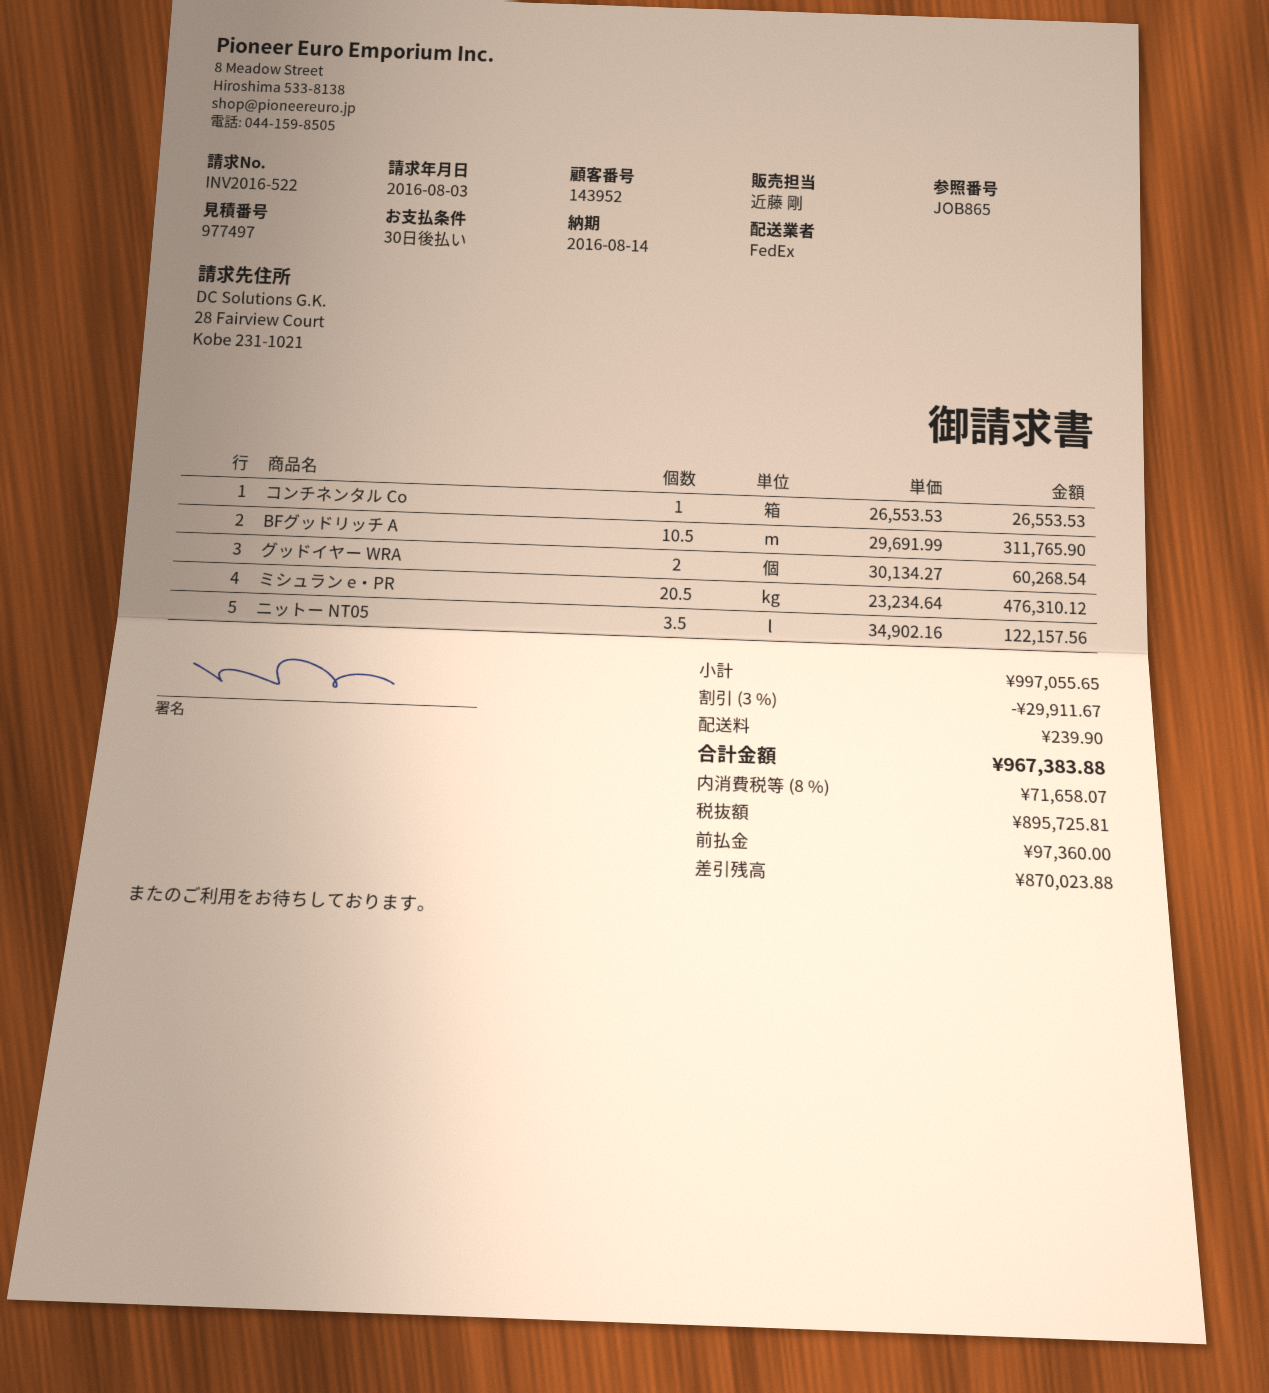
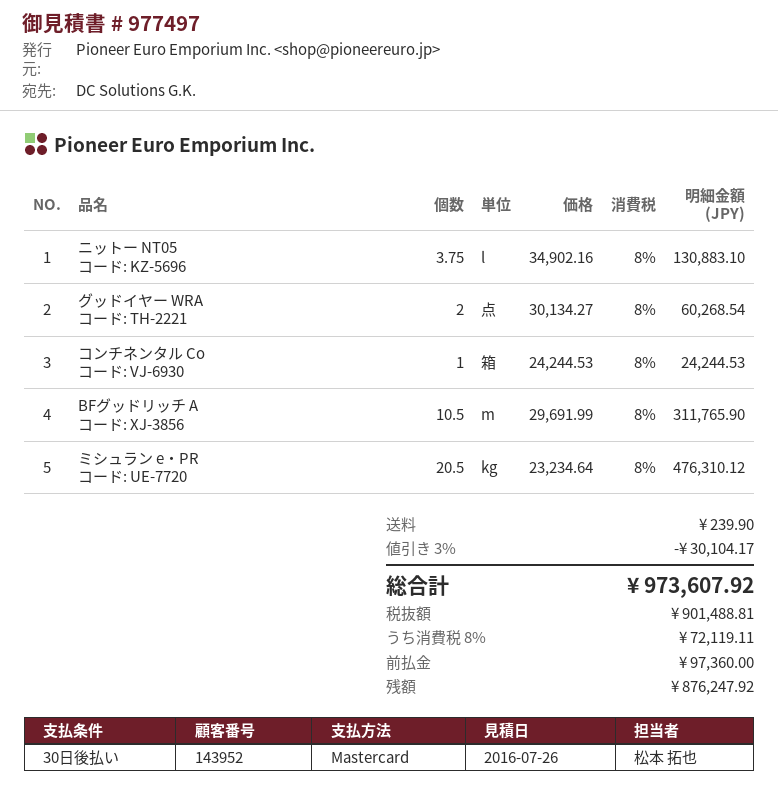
sales rep: 近藤 剛 -> 松本 拓也
コンチネンタル Co: 1 x 26553.53 = 26553.53 -> 1 x 24244.53 = 24244.53
ニットー NT05: 3.5 x 34902.16 = 122157.56 -> 3.75 x 34902.16 = 130883.10
discount: 3% = 29911.67 -> 3% = 30104.17
net: 895725.81 -> 901488.81
tax: 8% = 71658.07 -> 8% = 72119.11
total: 967383.88 -> 973607.92
balance: 870023.88 -> 876247.92

